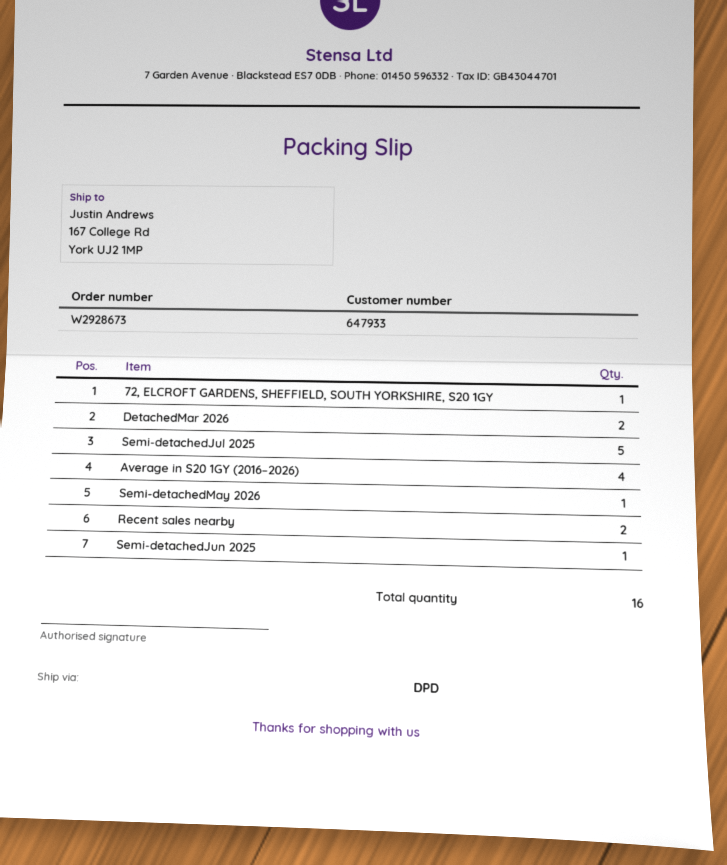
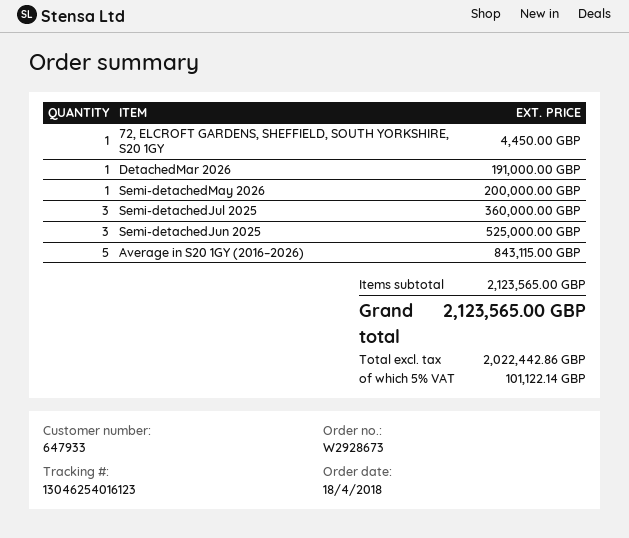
DetachedMar 2026: 2 -> 1
Semi-detachedJul 2025: 5 -> 3
Average in S20 1GY (2016–2026): 4 -> 5
Recent sales nearby: 2 -> none
Semi-detachedJun 2025: 1 -> 3

